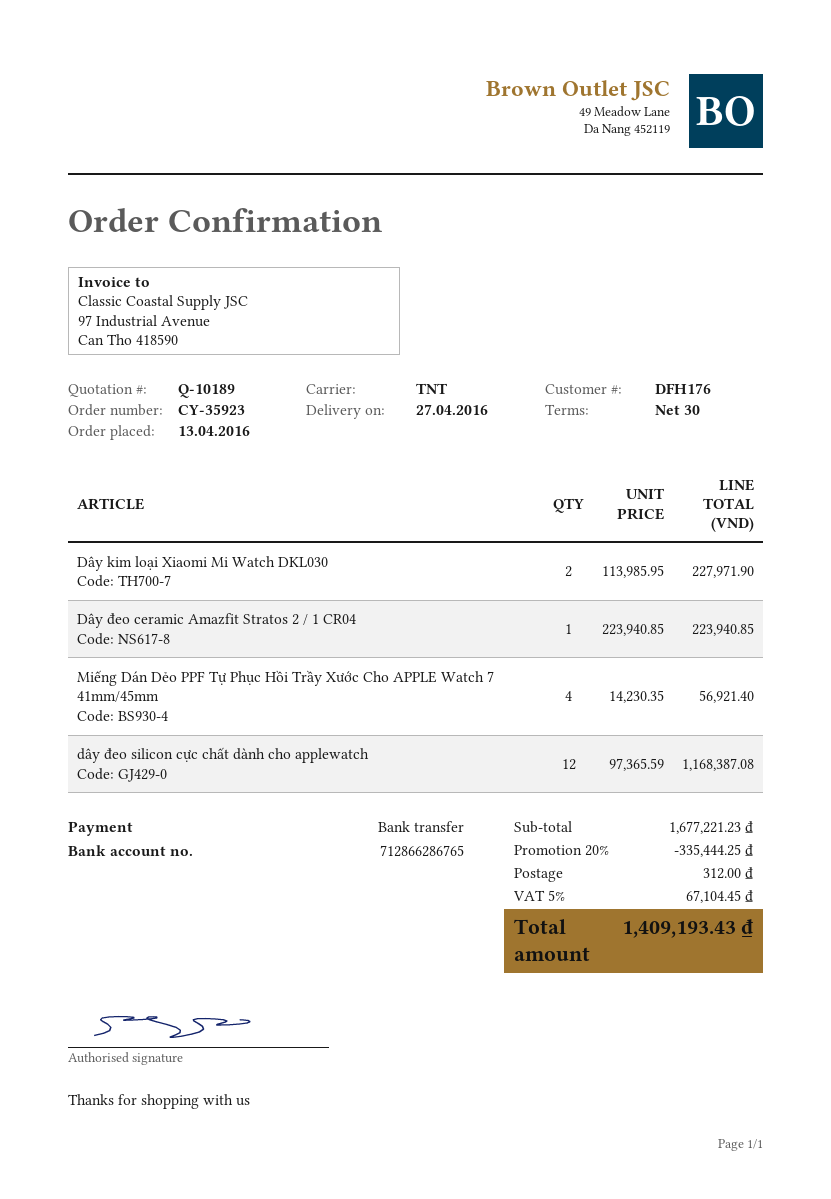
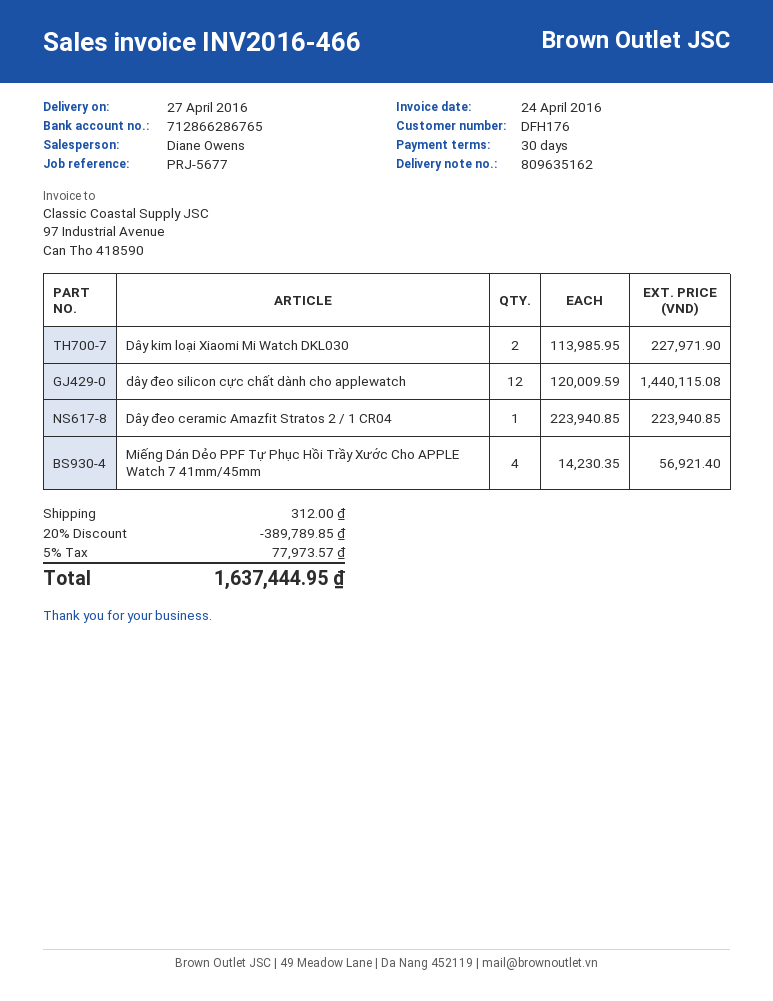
dây đeo silicon cực chất dành cho applewatch: 12 x 97365.59 = 1168387.08 -> 12 x 120009.59 = 1440115.08
discount: 20% = 335444.25 -> 20% = 389789.85
tax: 5% = 67104.45 -> 5% = 77973.57
total: 1409193.43 -> 1637444.95

